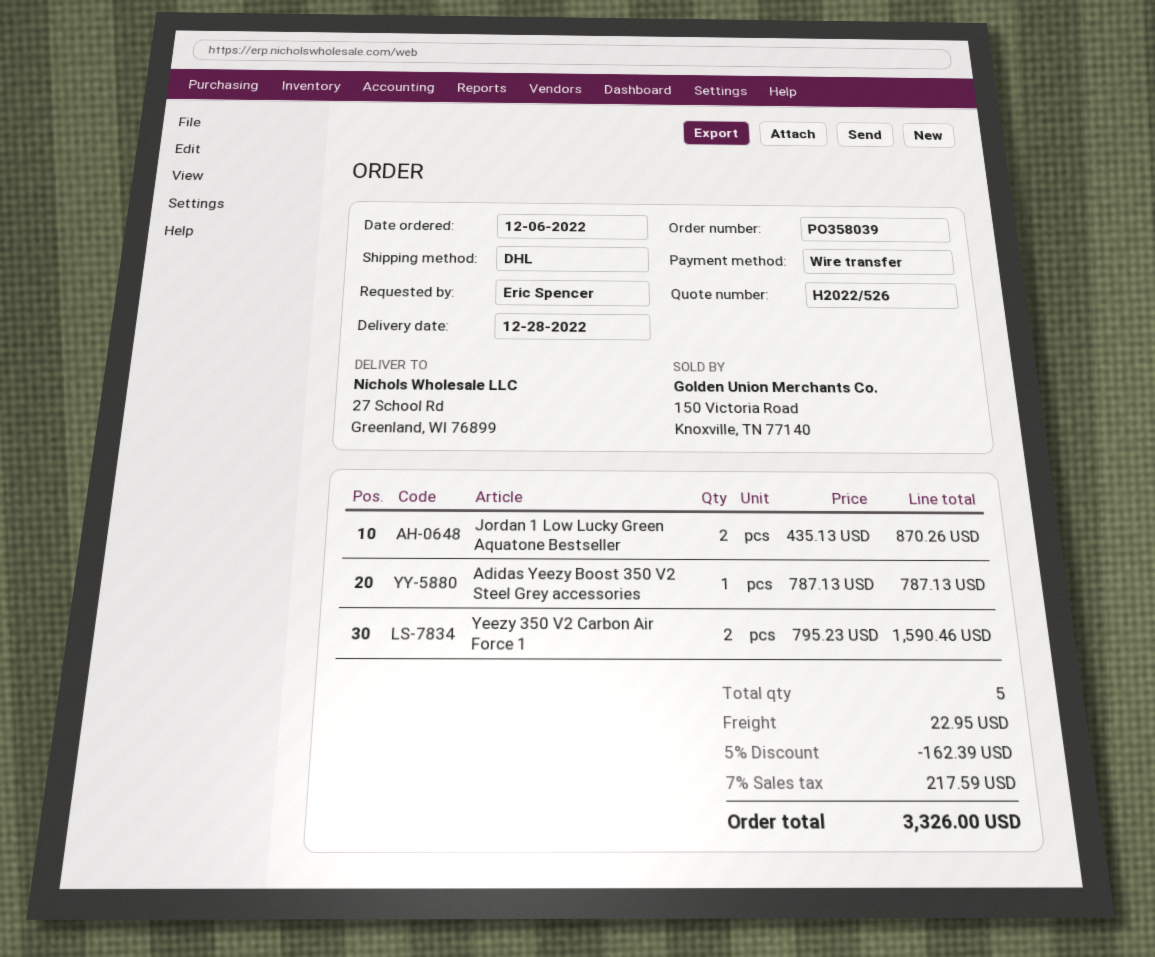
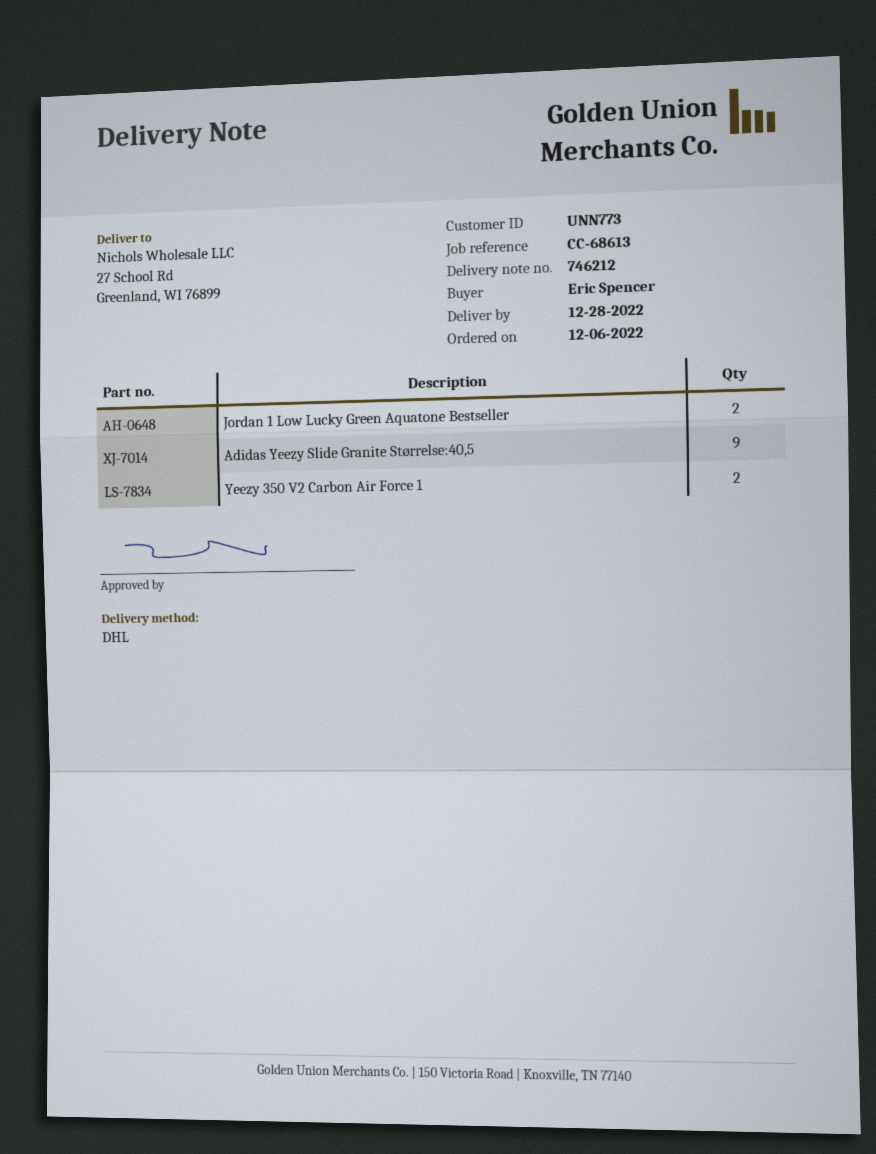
Adidas Yeezy Boost 350 V2 Steel Grey accessories: 1 -> none
Adidas Yeezy Slide Granite Størrelse:40,5: none -> 9

